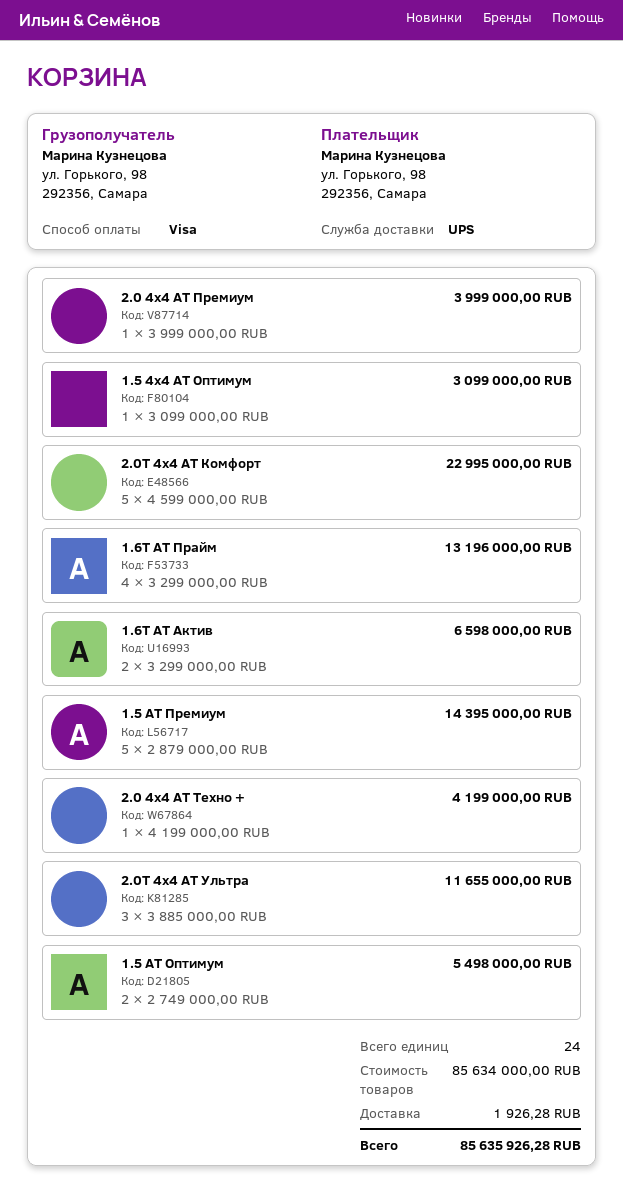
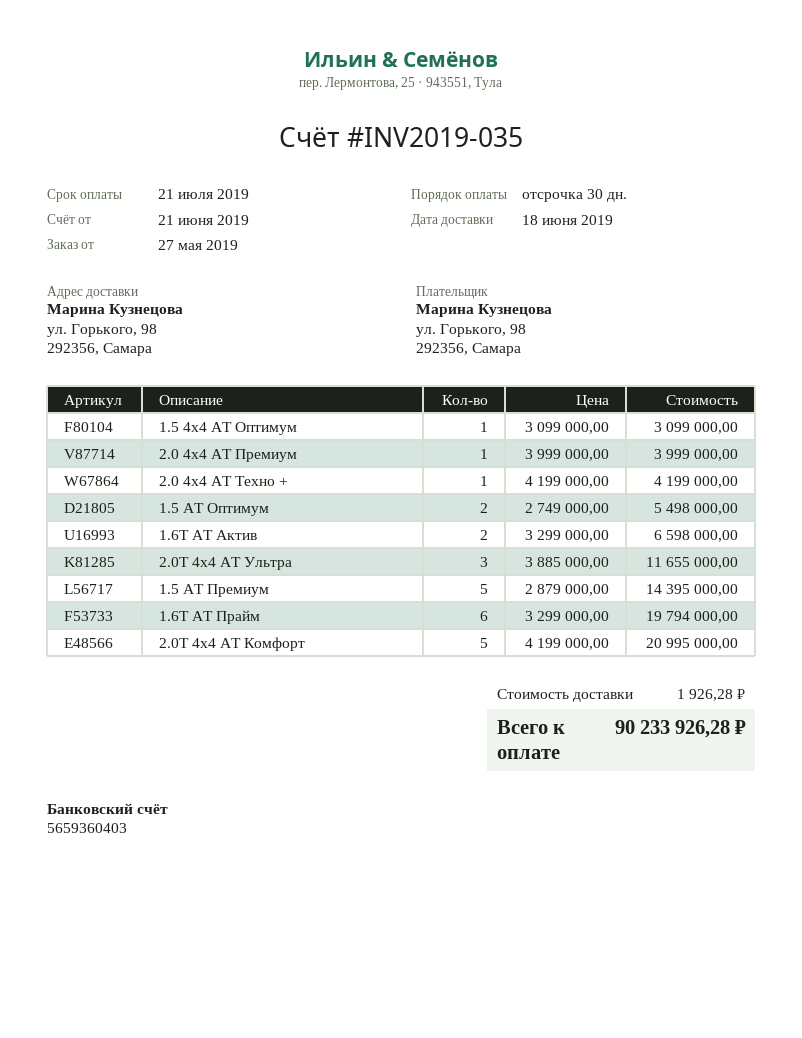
2.0T 4x4 AT Комфорт: 5 x 4599000.00 = 22995000.00 -> 5 x 4199000.00 = 20995000.00
1.6T AT Прайм: 4 x 3299000.00 = 13196000.00 -> 6 x 3299000.00 = 19794000.00
total: 85635926.28 -> 90233926.28

